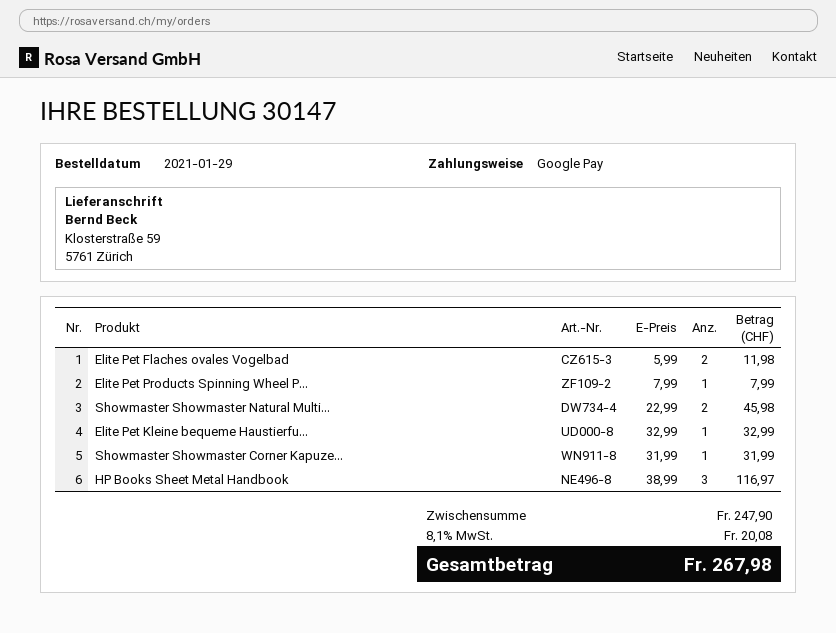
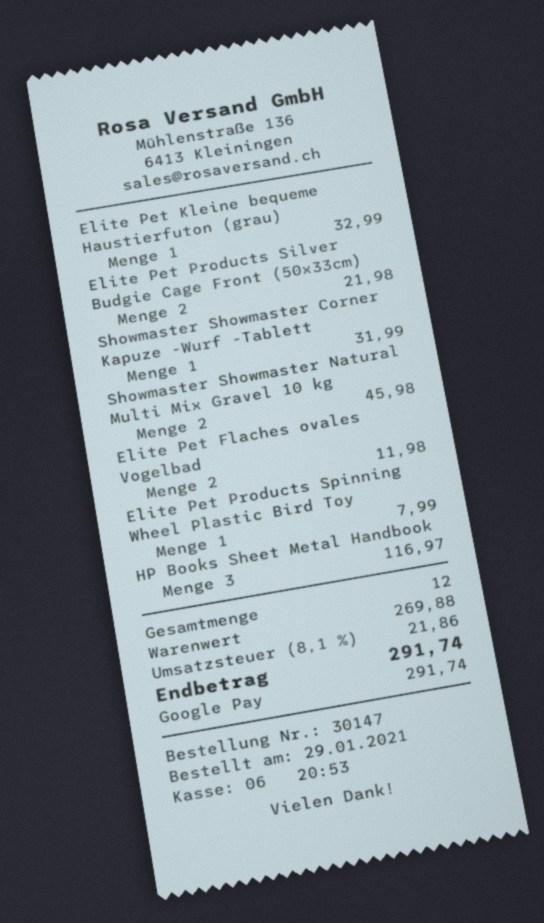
Elite Pet Products Silver Budgie Cage Front (50x33cm): none -> 2 for 21.98
subtotal: 247.90 -> 269.88
tax: 8.1% = 20.08 -> 8.1% = 21.86
total: 267.98 -> 291.74

